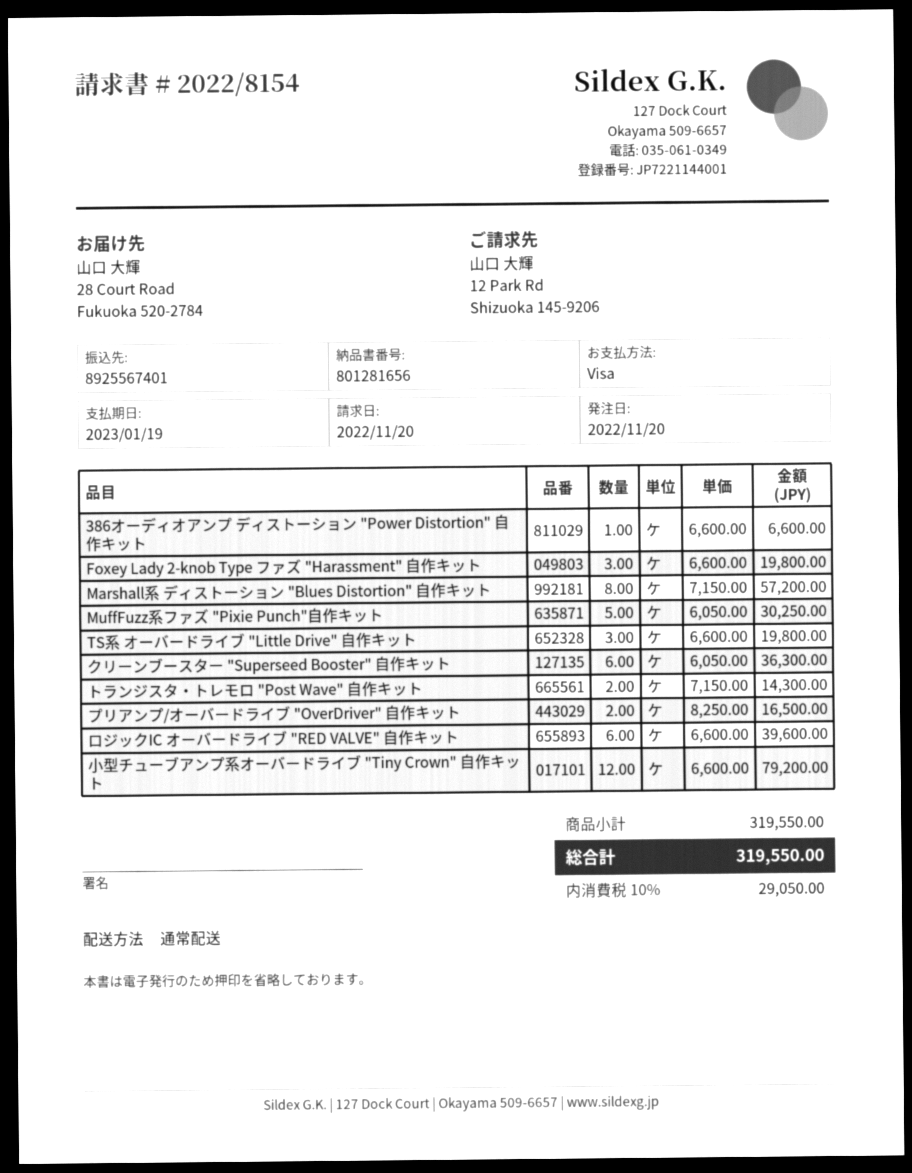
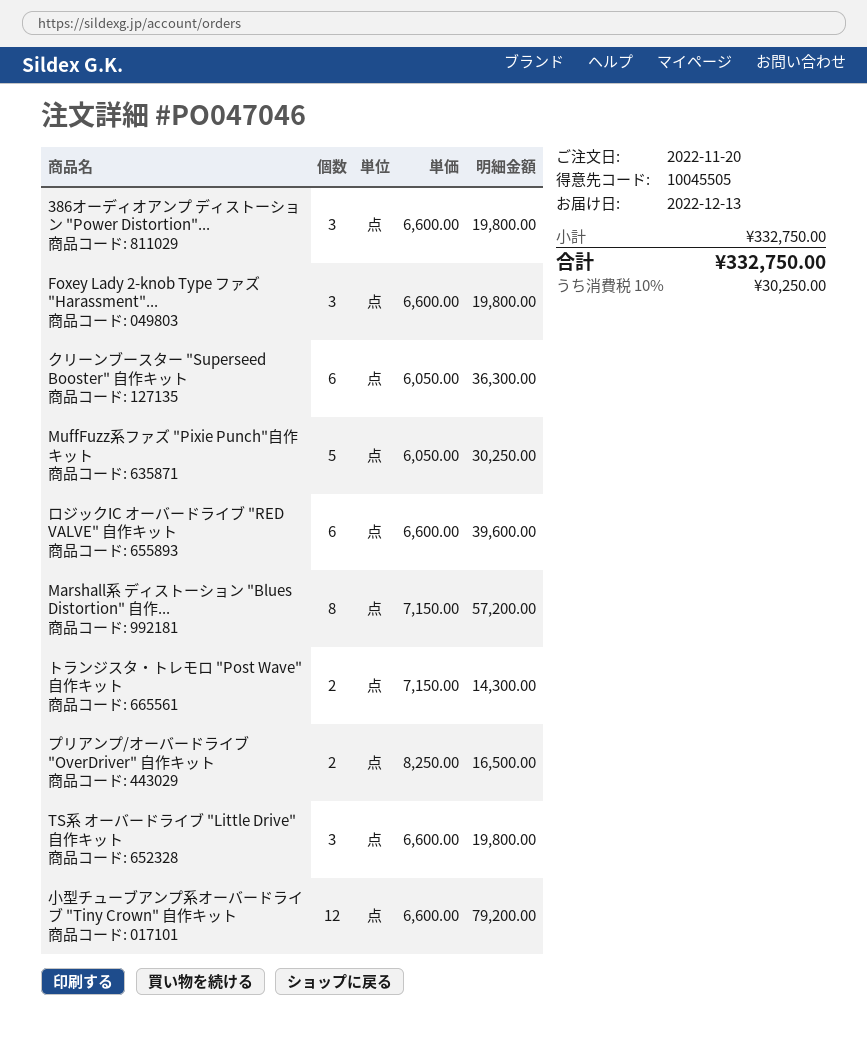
386オーディオアンプ ディストーション "Power Distortion" 自作キット: 1 x 6600.00 = 6600.00 -> 3 x 6600.00 = 19800.00
subtotal: 319550.00 -> 332750.00
tax: 10% = 29050.00 -> 10% = 30250.00
total: 319550.00 -> 332750.00

